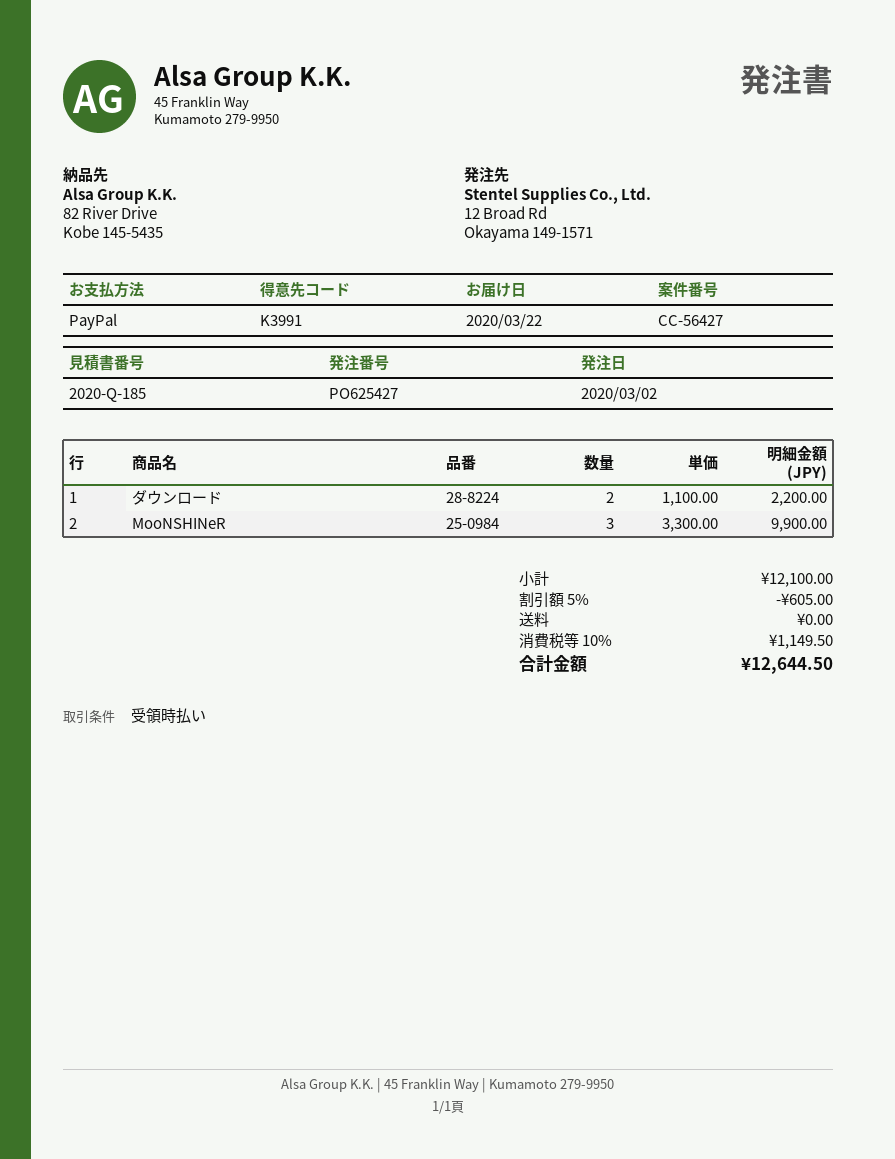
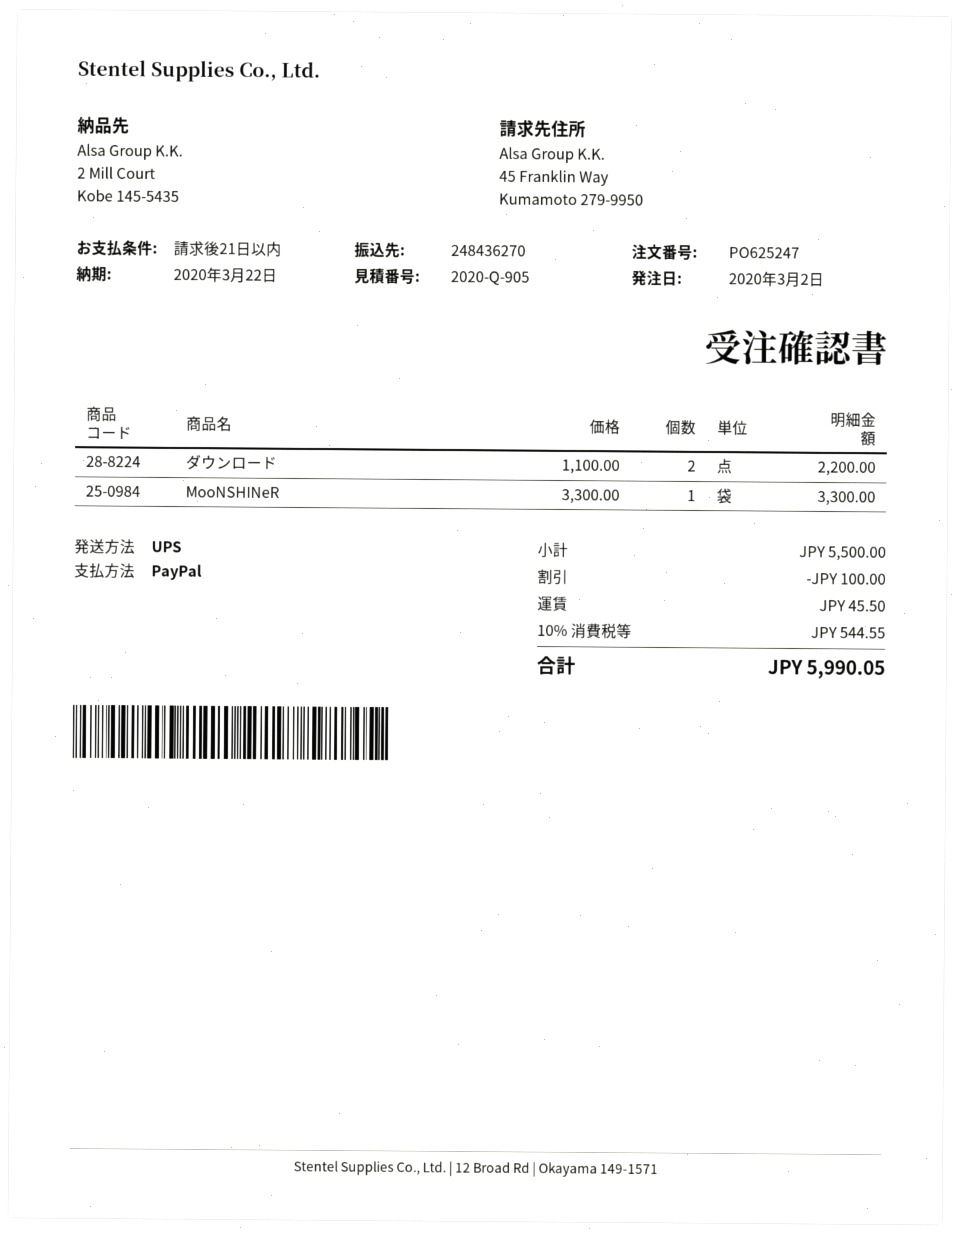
quote number: 2020-Q-185 -> 2020-Q-905
order number: PO625427 -> PO625247
payment terms: on receipt -> 21 days
ship to: 82 River Drive, Kobe 145-5435 -> 2 Mill Court, Kobe 145-5435
MooNSHINeR: 3 x 3300.00 = 9900.00 -> 1 x 3300.00 = 3300.00
subtotal: 12100.00 -> 5500.00
discount: 605.00 -> 100.00
shipping: 0.00 -> 45.50
tax: 10% = 1149.50 -> 10% = 544.55
total: 12644.50 -> 5990.05

